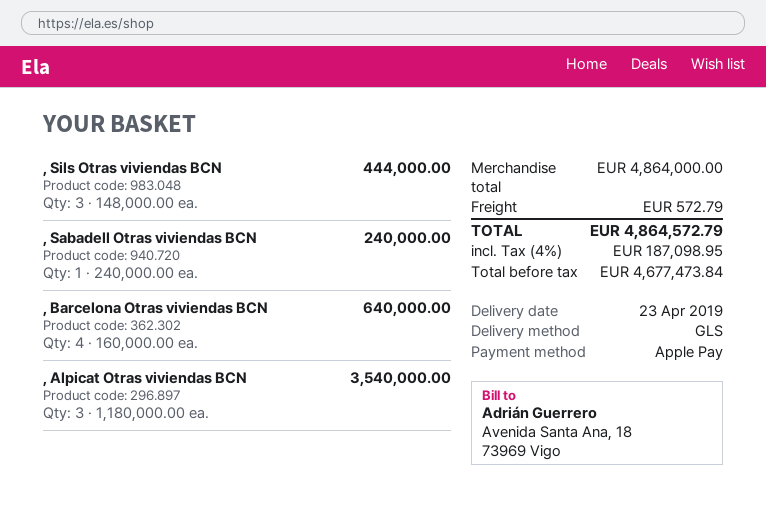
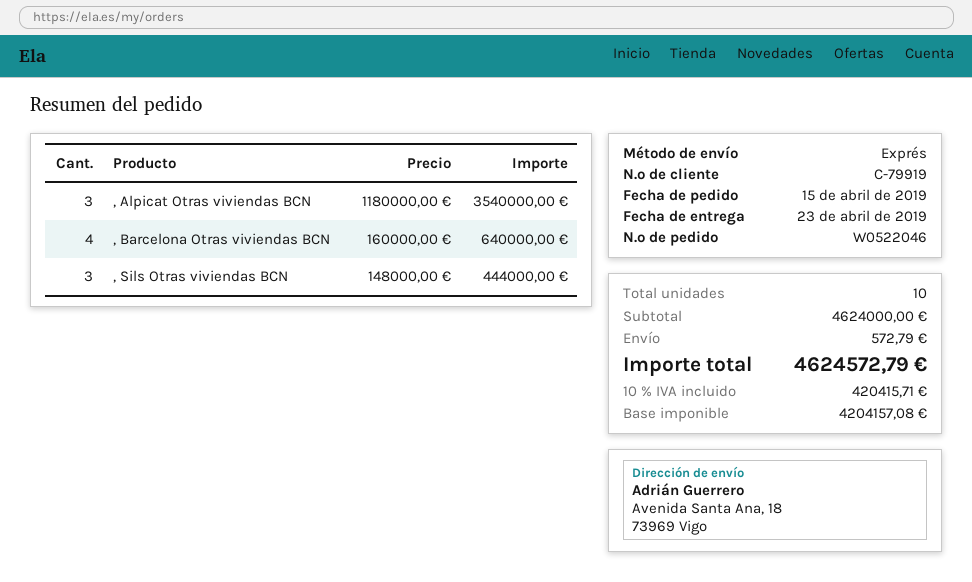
shipping method: GLS -> express
, Sabadell Otras viviendas BCN: 1 x 240000.00 = 240000.00 -> none
subtotal: 4864000.00 -> 4624000.00
net: 4677473.84 -> 4204157.08
tax: 4% = 187098.95 -> 10% = 420415.71
total: 4864572.79 -> 4624572.79

